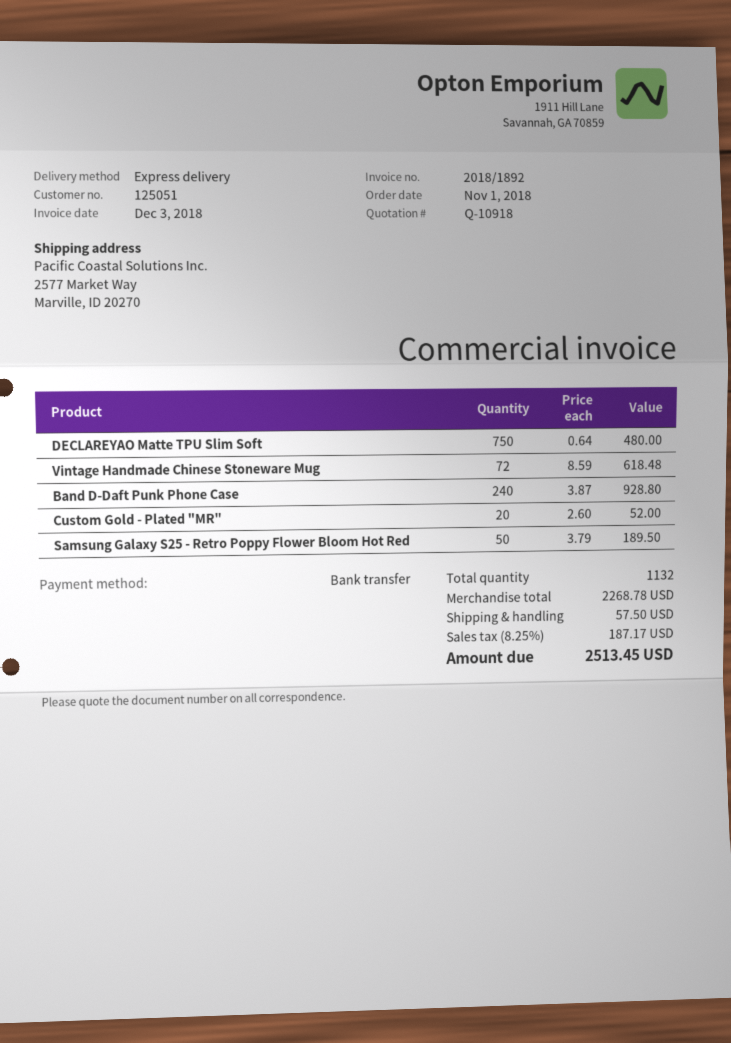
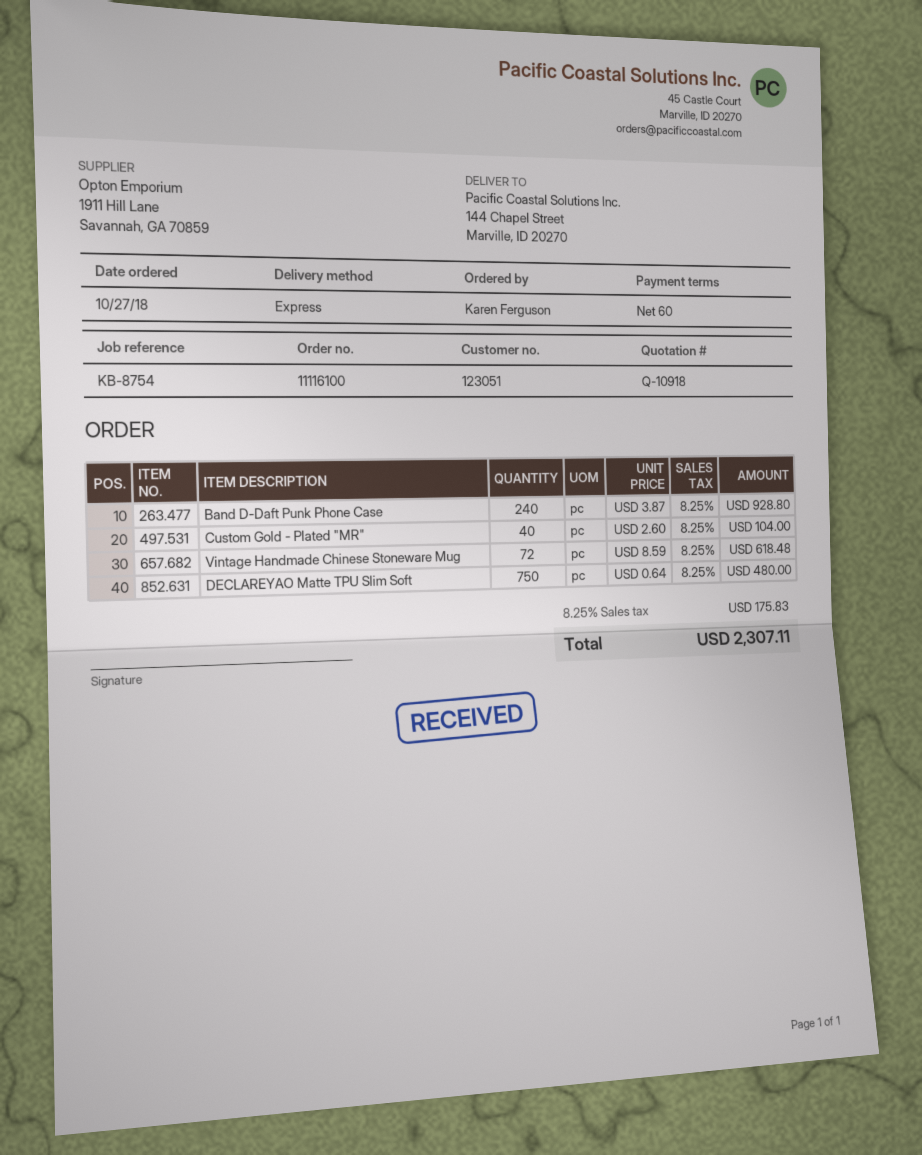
order date: 2018-11-01 -> 2018-10-27
customer number: 125051 -> 123051
ship to: 2577 Market Way, Marville, ID 20270 -> 144 Chapel Street, Marville, ID 20270
Custom Gold - Plated "MR": 20 x 2.60 = 52.00 -> 40 x 2.60 = 104.00
Samsung Galaxy S25 - Retro Poppy Flower Bloom Hot Red: 50 x 3.79 = 189.50 -> none
shipping: 57.50 -> none
tax: 8.25% = 187.17 -> 8.25% = 175.83
total: 2513.45 -> 2307.11

